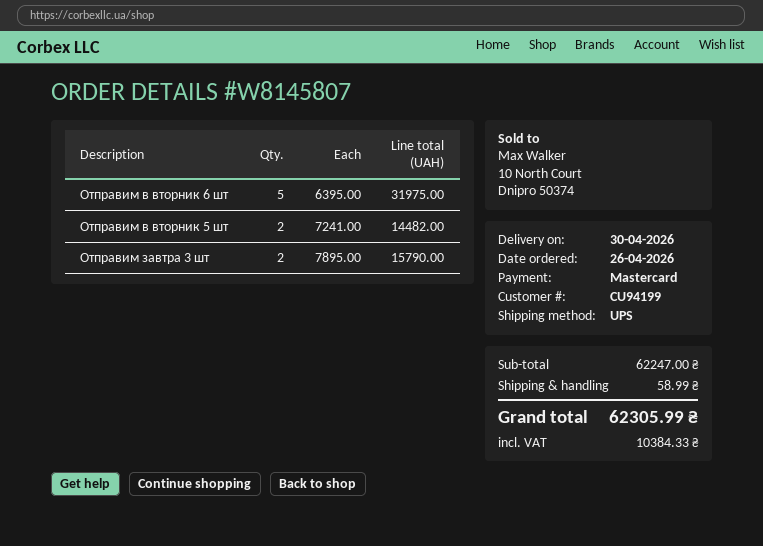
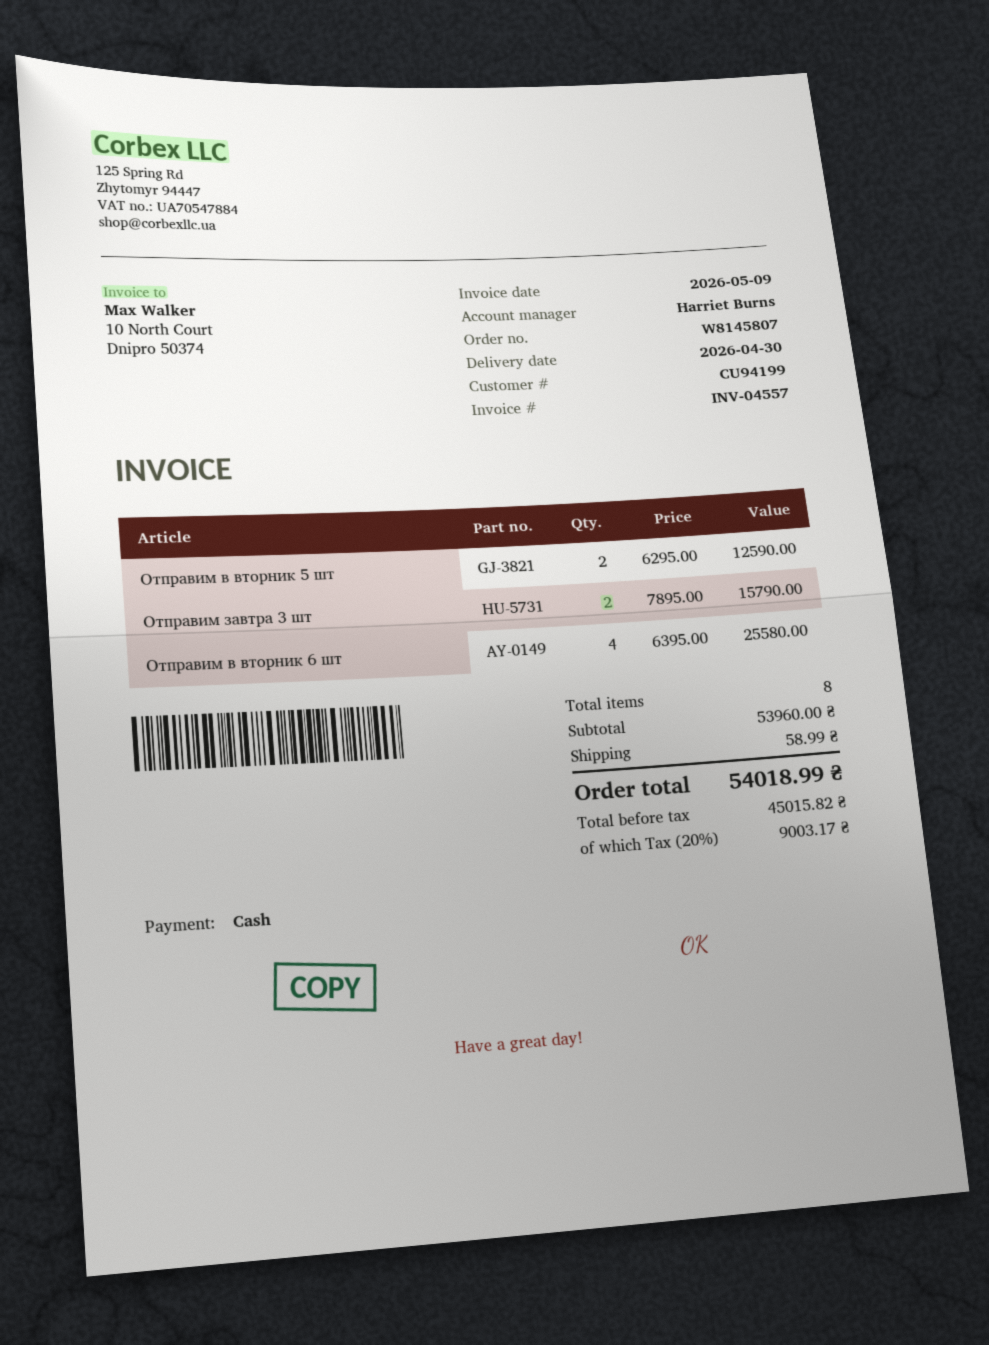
payment method: Mastercard -> cash
Отправим в вторник 6 шт: 5 x 6395.00 = 31975.00 -> 4 x 6395.00 = 25580.00
Отправим в вторник 5 шт: 2 x 7241.00 = 14482.00 -> 2 x 6295.00 = 12590.00
subtotal: 62247.00 -> 53960.00
tax: 10384.33 -> 9003.17
total: 62305.99 -> 54018.99

